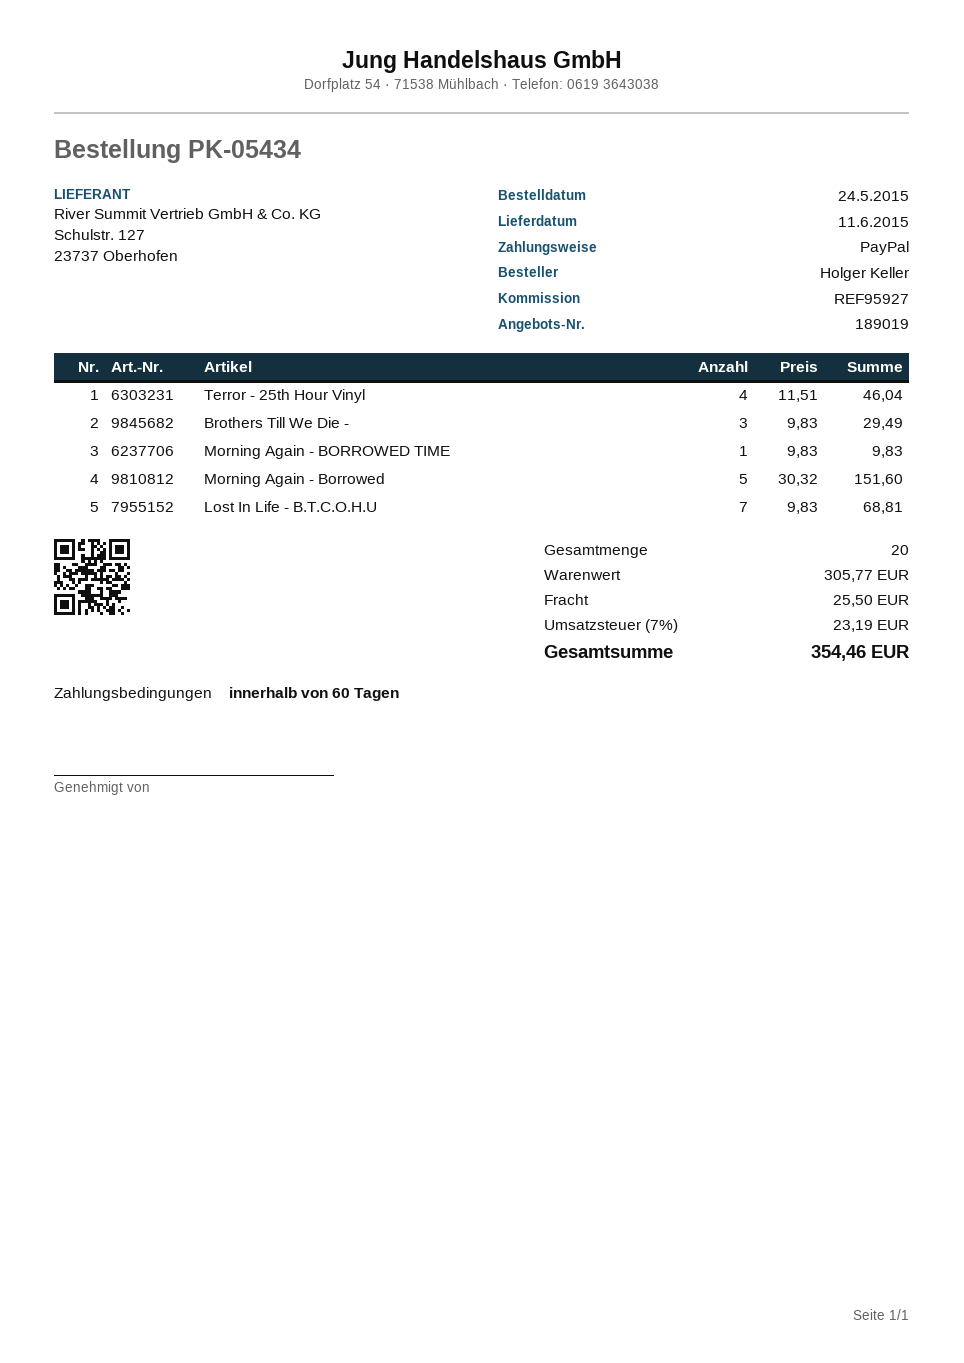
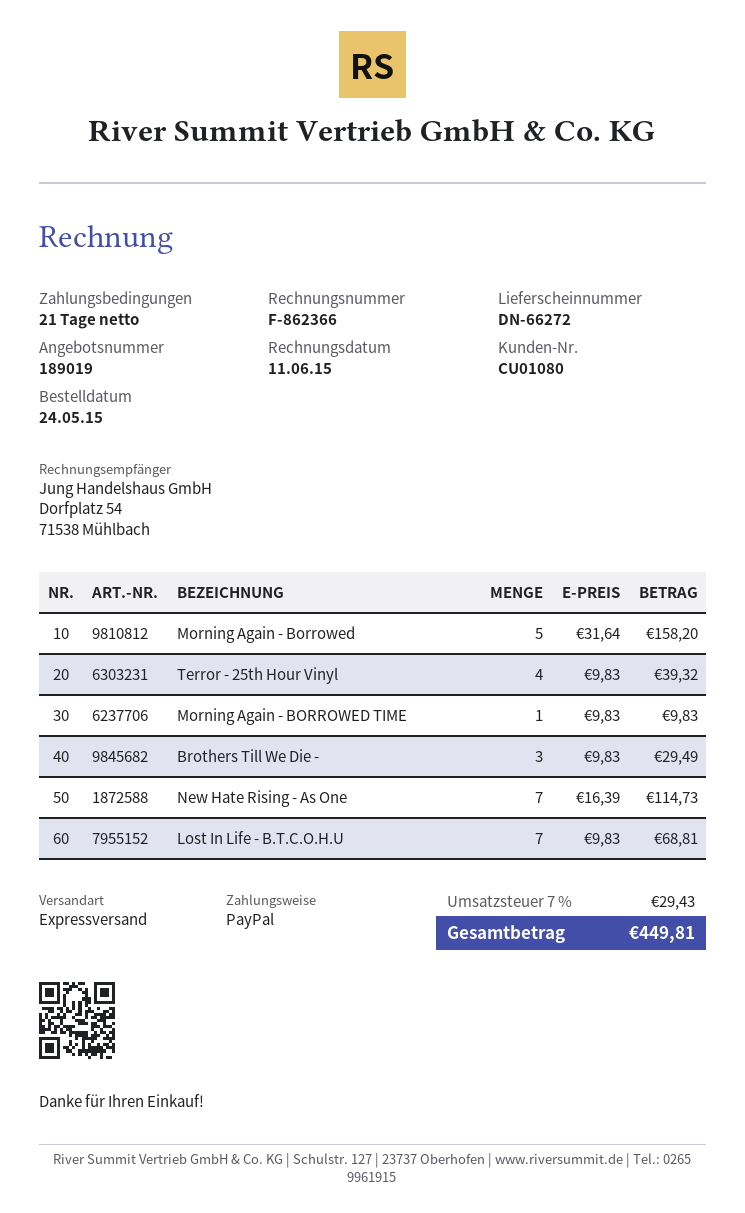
payment terms: 60 days -> 21 days
Terror - 25th Hour Vinyl: 4 x 11.51 = 46.04 -> 4 x 9.83 = 39.32
Morning Again - Borrowed: 5 x 30.32 = 151.60 -> 5 x 31.64 = 158.20
New Hate Rising - As One: none -> 7 x 16.39 = 114.73
shipping: 25.50 -> none
tax: 7% = 23.19 -> 7% = 29.43
total: 354.46 -> 449.81

